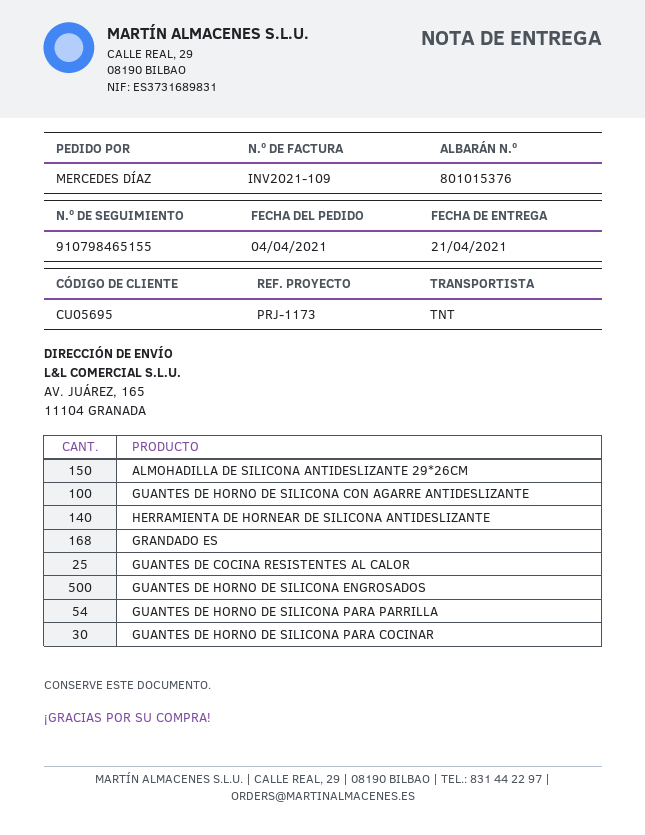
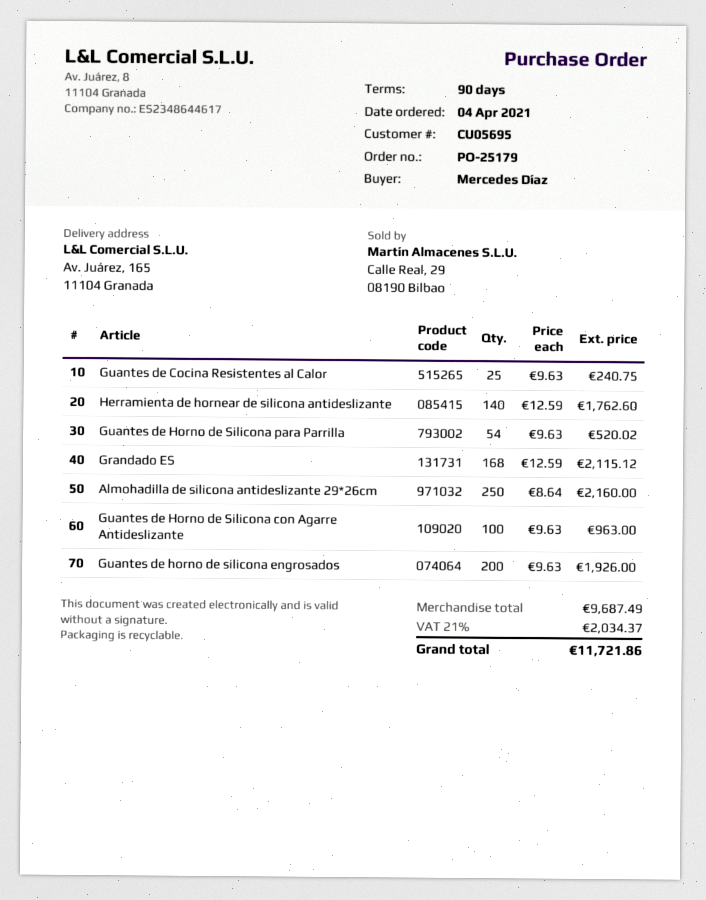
ALMOHADILLA DE SILICONA ANTIDESLIZANTE 29*26CM: 150 -> 250
GUANTES DE HORNO DE SILICONA ENGROSADOS: 500 -> 200
GUANTES DE HORNO DE SILICONA PARA COCINAR: 30 -> none

